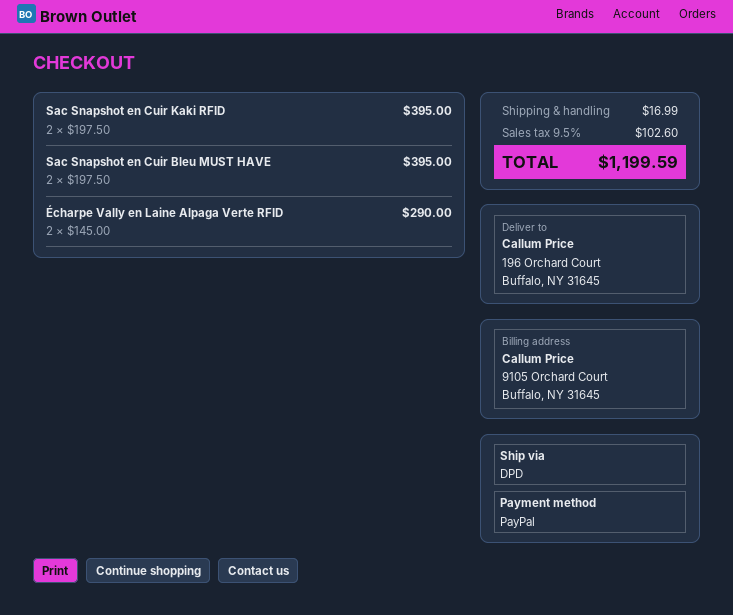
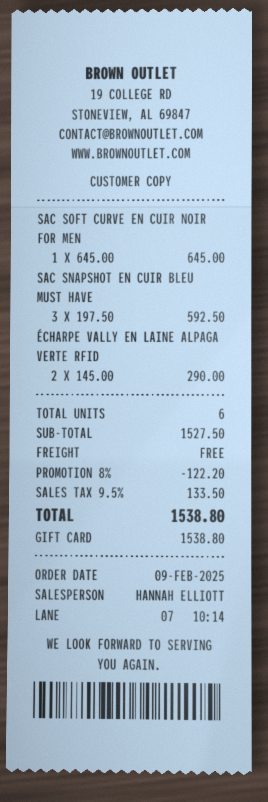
payment method: PayPal -> gift card
Sac Snapshot en Cuir Kaki RFID: 2 x 197.50 = 395.00 -> none
Sac Snapshot en Cuir Bleu MUST HAVE: 2 x 197.50 = 395.00 -> 3 x 197.50 = 592.50
SAC SOFT CURVE EN CUIR NOIR FOR MEN: none -> 1 x 645.00 = 645.00
discount: none -> 8% = 122.20
shipping: 16.99 -> 0.00
tax: 9.5% = 102.60 -> 9.5% = 133.50
total: 1199.59 -> 1538.80

